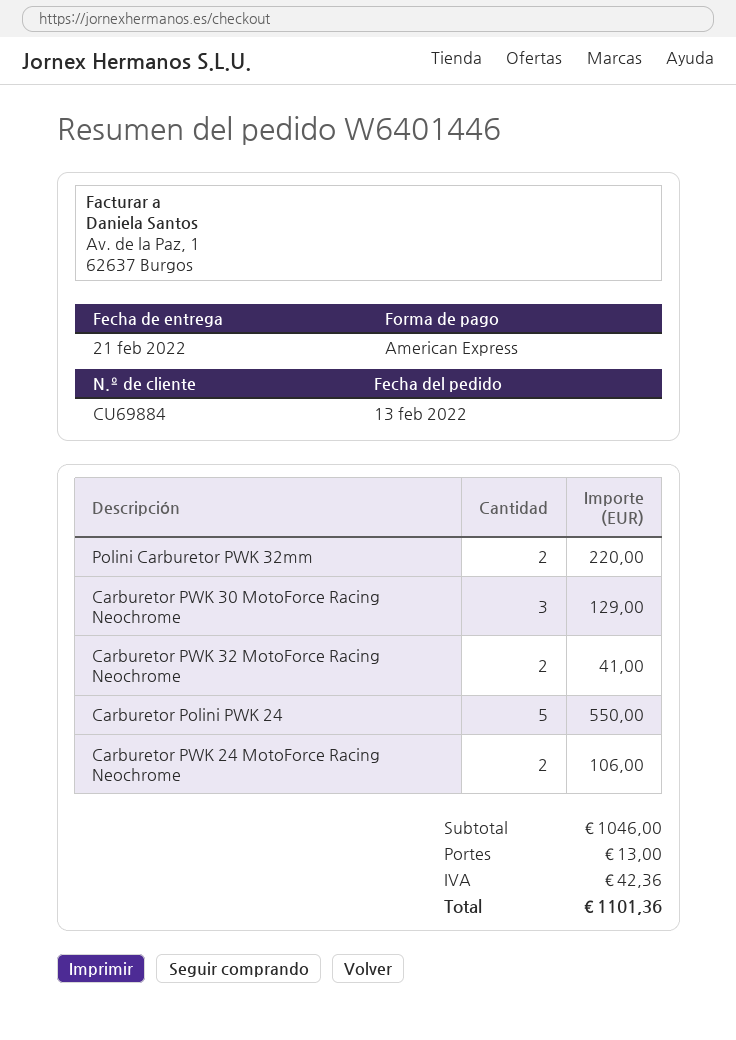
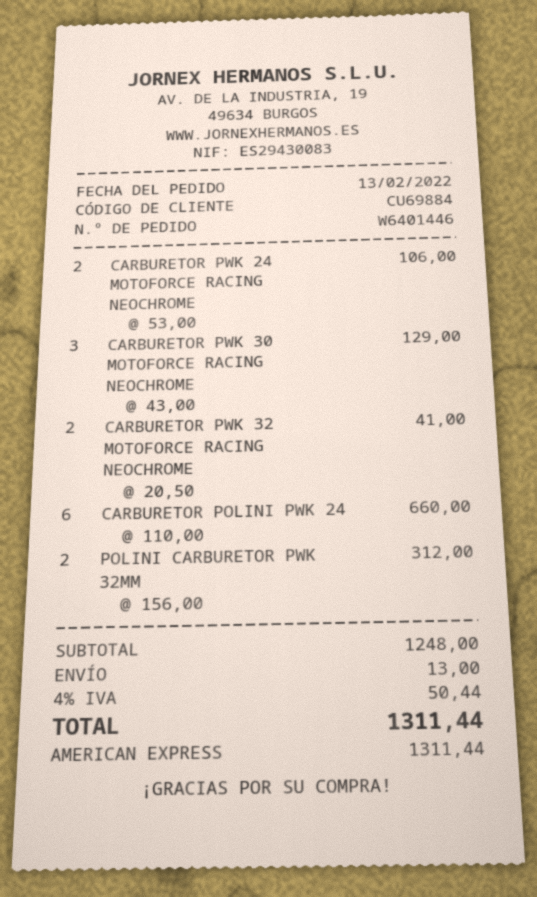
Polini Carburetor PWK 32mm: 2 for 220.00 -> 2 for 312.00
Carburetor Polini PWK 24: 5 for 550.00 -> 6 for 660.00
subtotal: 1046.00 -> 1248.00
tax: 42.36 -> 50.44
total: 1101.36 -> 1311.44

